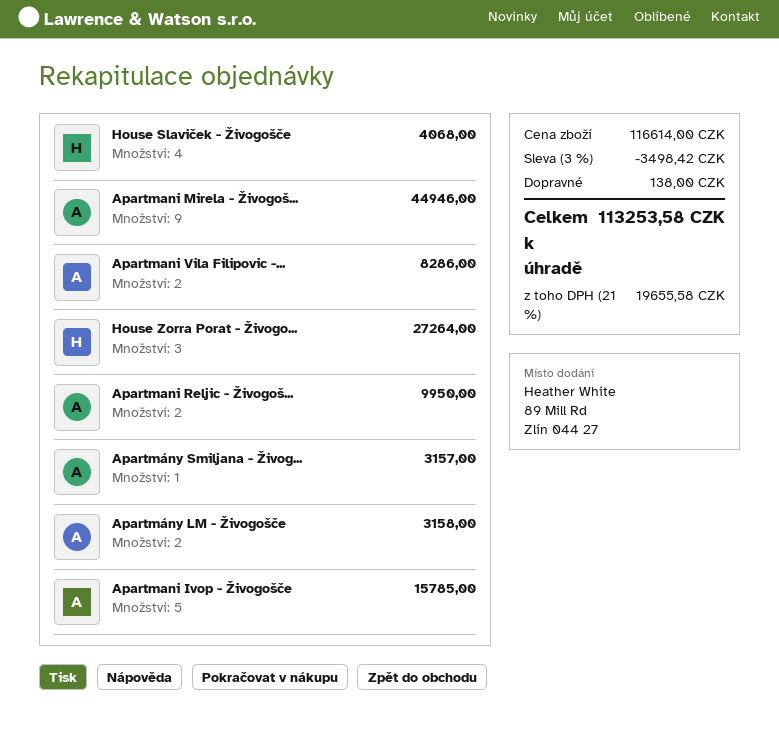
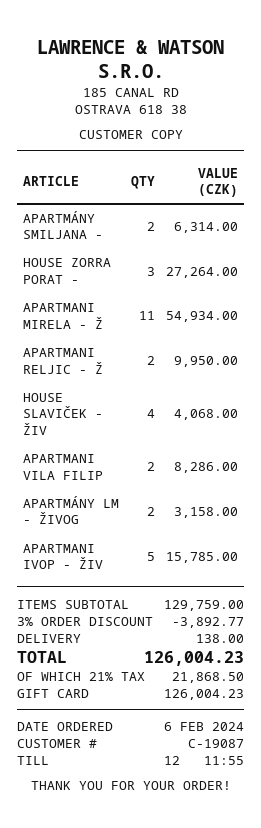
Apartmani Mirela - Živogoš...: 9 for 44946.00 -> 11 for 54934.00
Apartmány Smiljana - Živog...: 1 for 3157.00 -> 2 for 6314.00
subtotal: 116614.00 -> 129759.00
discount: 3% = 3498.42 -> 3% = 3892.77
tax: 21% = 19655.58 -> 21% = 21868.50
total: 113253.58 -> 126004.23

